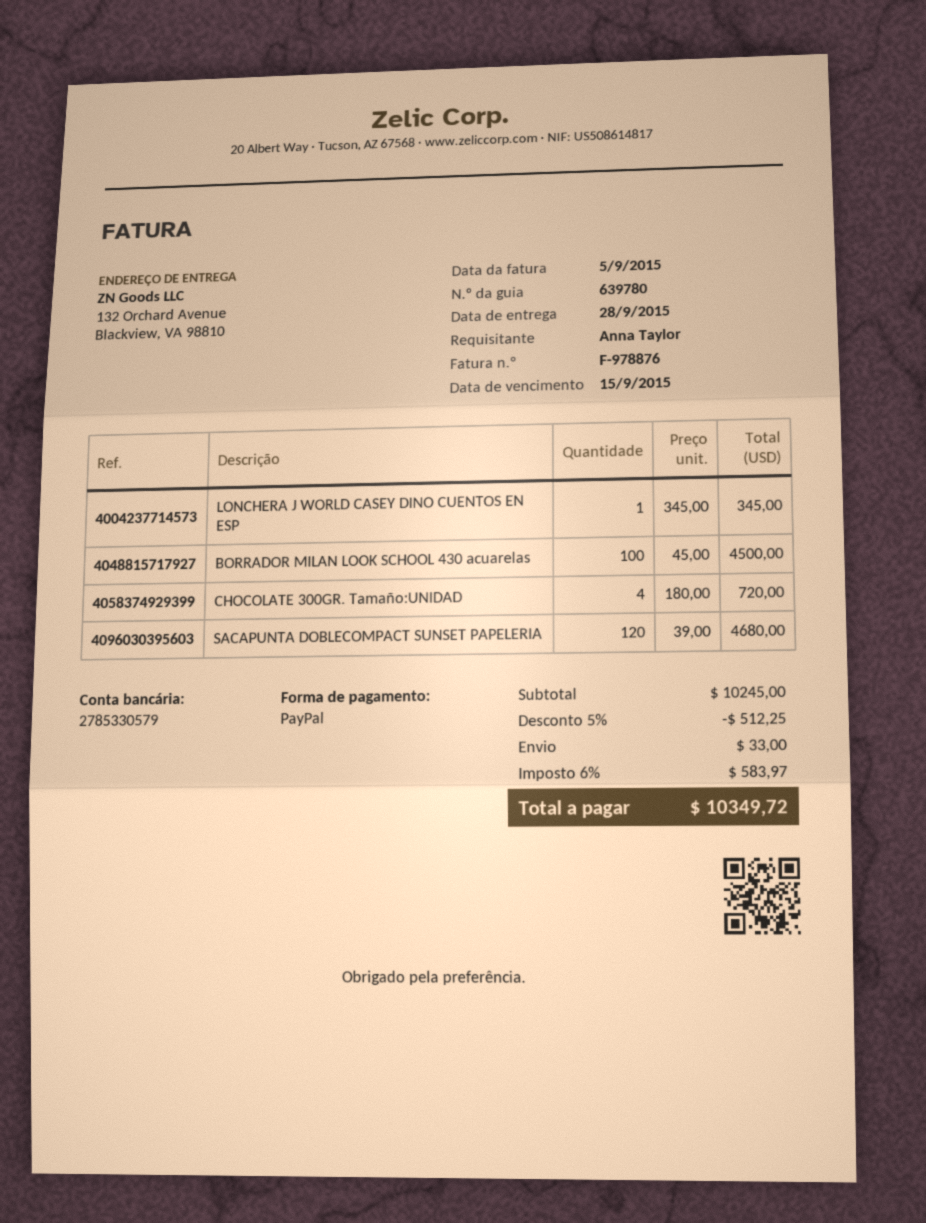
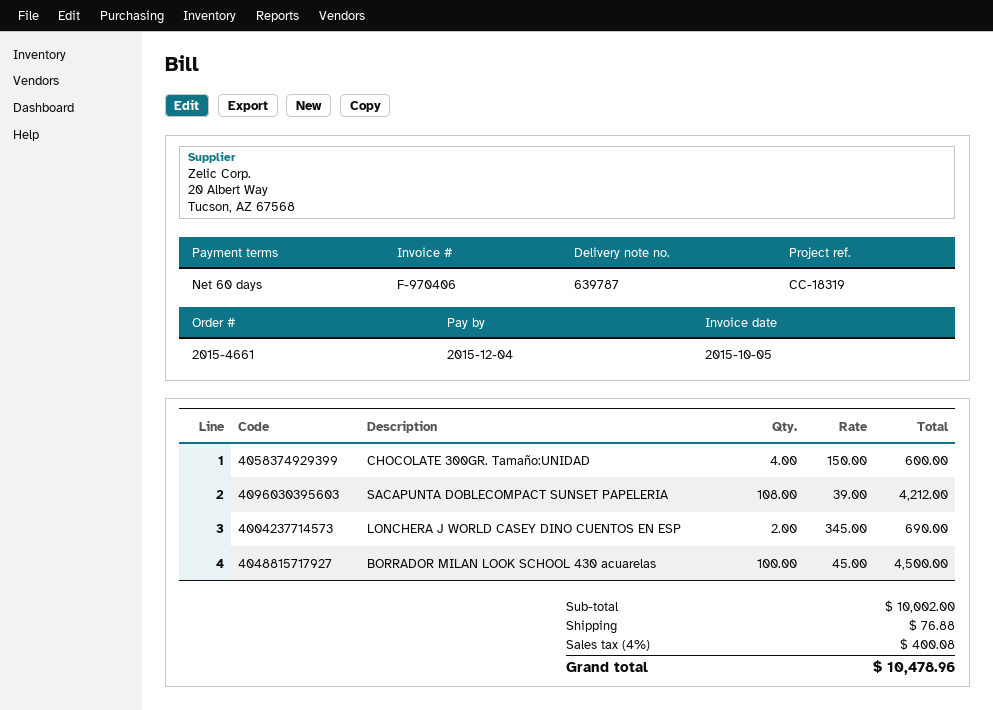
delivery note number: 639780 -> 639787
invoice number: F-978876 -> F-970406
invoice date: 2015-09-05 -> 2015-10-05
due date: 2015-09-15 -> 2015-12-04
LONCHERA J WORLD CASEY DINO CUENTOS EN ESP: 1 x 345.00 = 345.00 -> 2 x 345.00 = 690.00
CHOCOLATE 300GR. Tamaño:UNIDAD: 4 x 180.00 = 720.00 -> 4 x 150.00 = 600.00
SACAPUNTA DOBLECOMPACT SUNSET PAPELERIA: 120 x 39.00 = 4680.00 -> 108 x 39.00 = 4212.00
subtotal: 10245.00 -> 10002.00
discount: 5% = 512.25 -> none
shipping: 33.00 -> 76.88
tax: 6% = 583.97 -> 4% = 400.08
total: 10349.72 -> 10478.96

